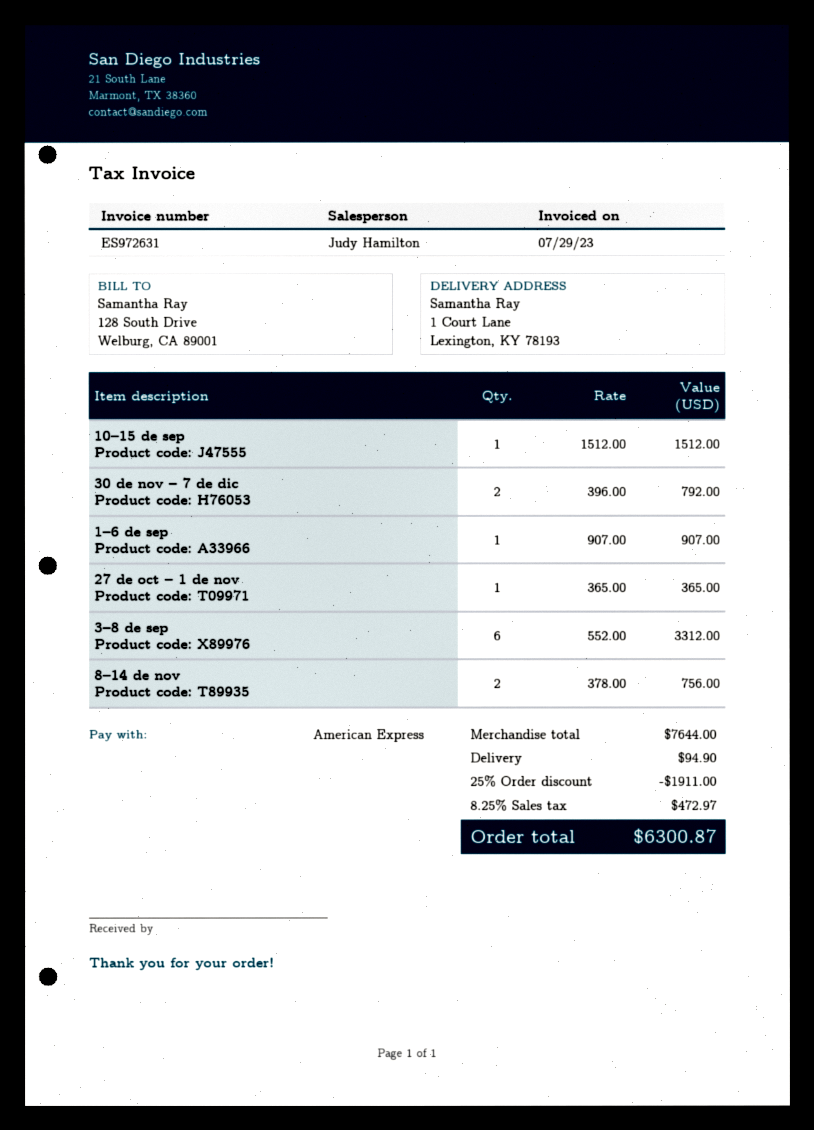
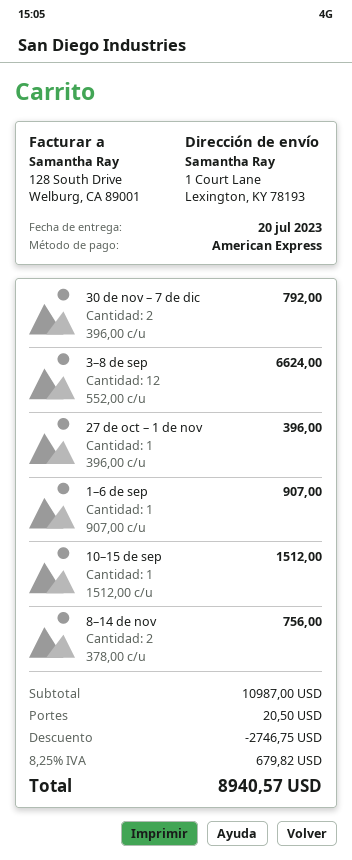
27 de oct – 1 de nov: 1 x 365.00 = 365.00 -> 1 x 396.00 = 396.00
3–8 de sep: 6 x 552.00 = 3312.00 -> 12 x 552.00 = 6624.00
subtotal: 7644.00 -> 10987.00
discount: 1911.00 -> 2746.75
shipping: 94.90 -> 20.50
tax: 8.25% = 472.97 -> 8.25% = 679.82
total: 6300.87 -> 8940.57

